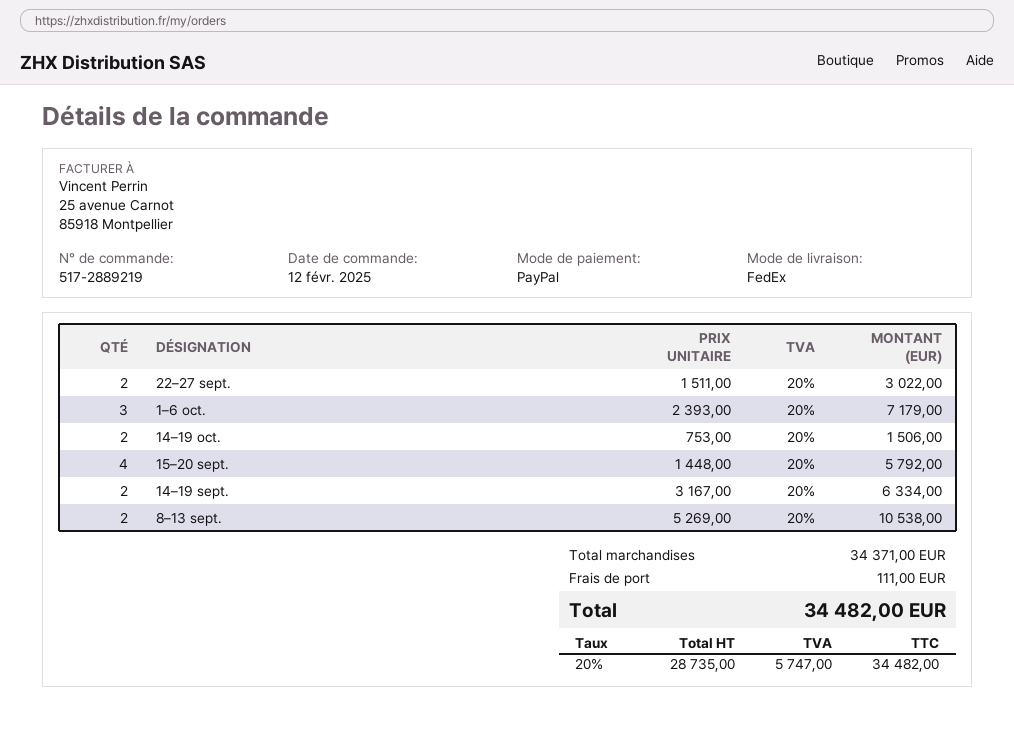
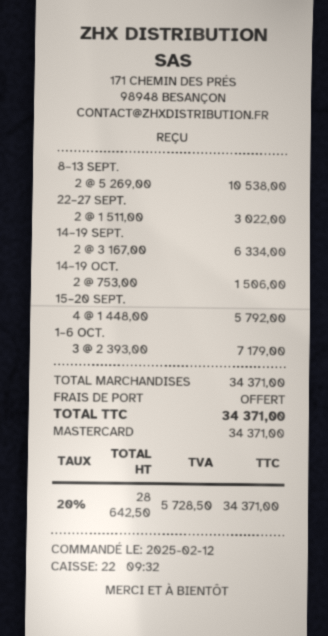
payment method: PayPal -> Mastercard
shipping: 111.00 -> 0.00
net: 28735.00 -> 28642.50
tax: 20% = 5747.00 -> 20% = 5728.50
total: 34482.00 -> 34371.00

